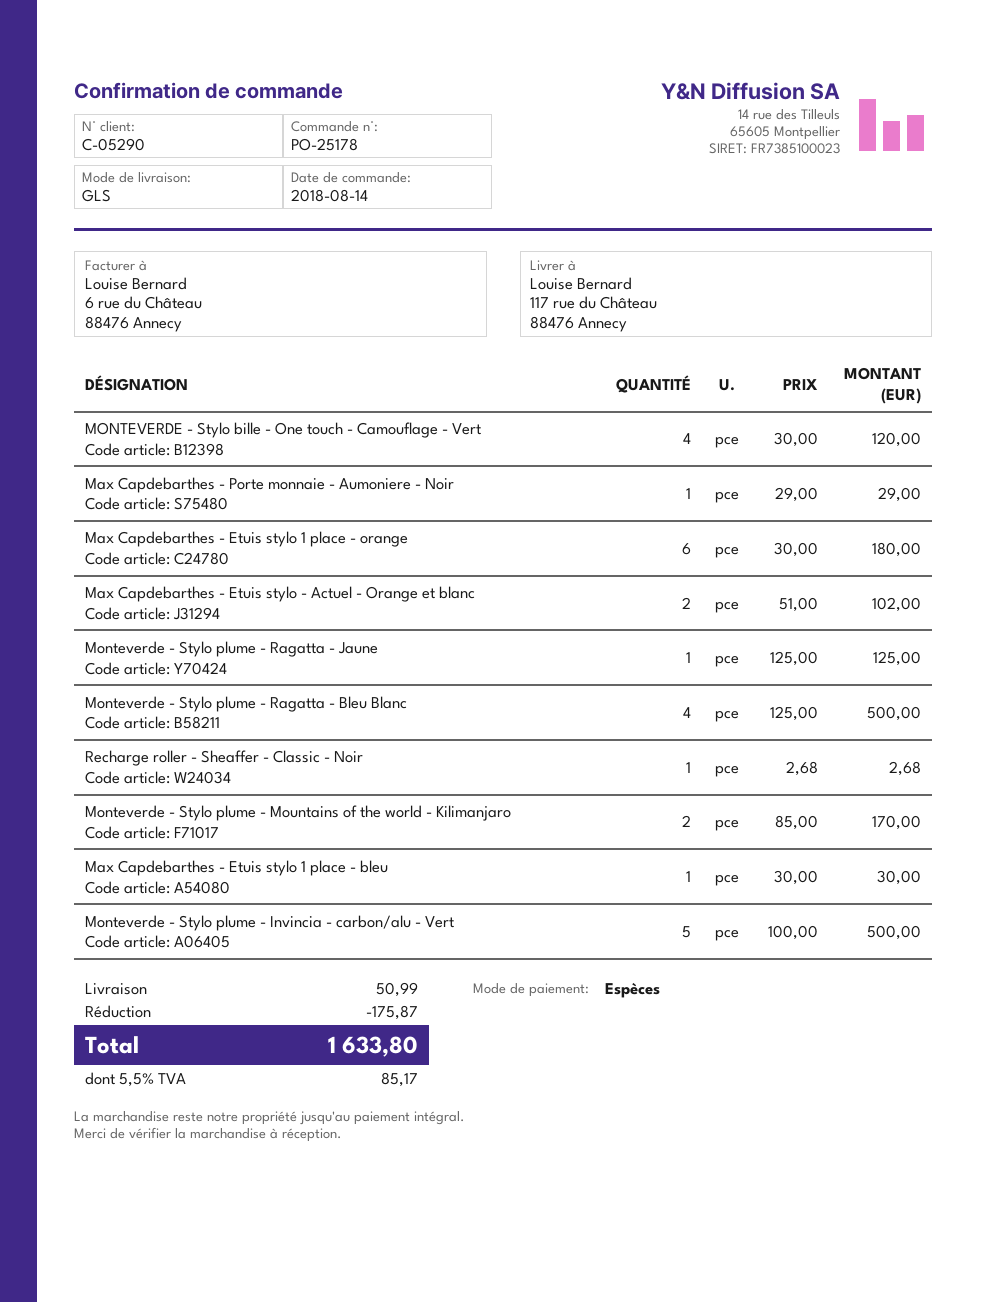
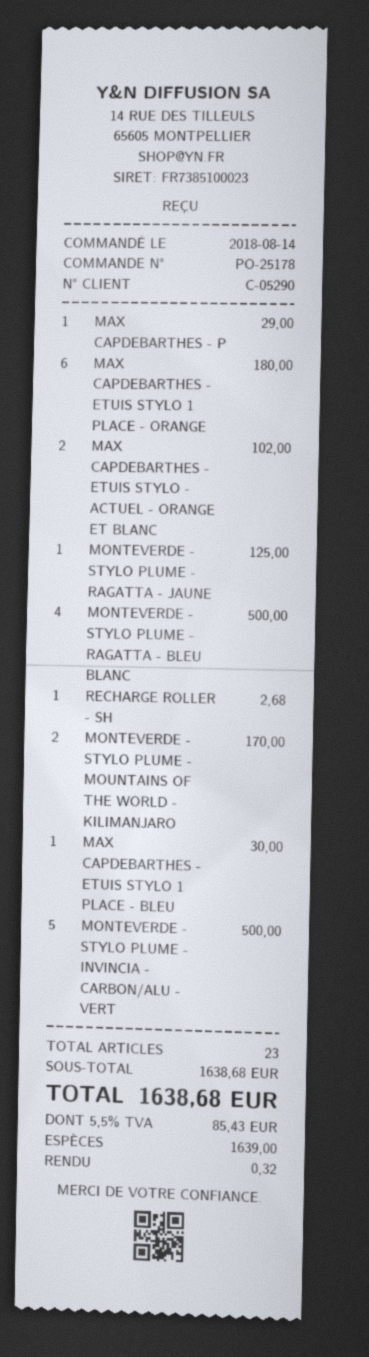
MONTEVERDE - Stylo bille - One touch - Camouflage - Vert: 4 for 120.00 -> none
discount: 175.87 -> none
shipping: 50.99 -> none
tax: 5.5% = 85.17 -> 5.5% = 85.43
total: 1633.80 -> 1638.68

